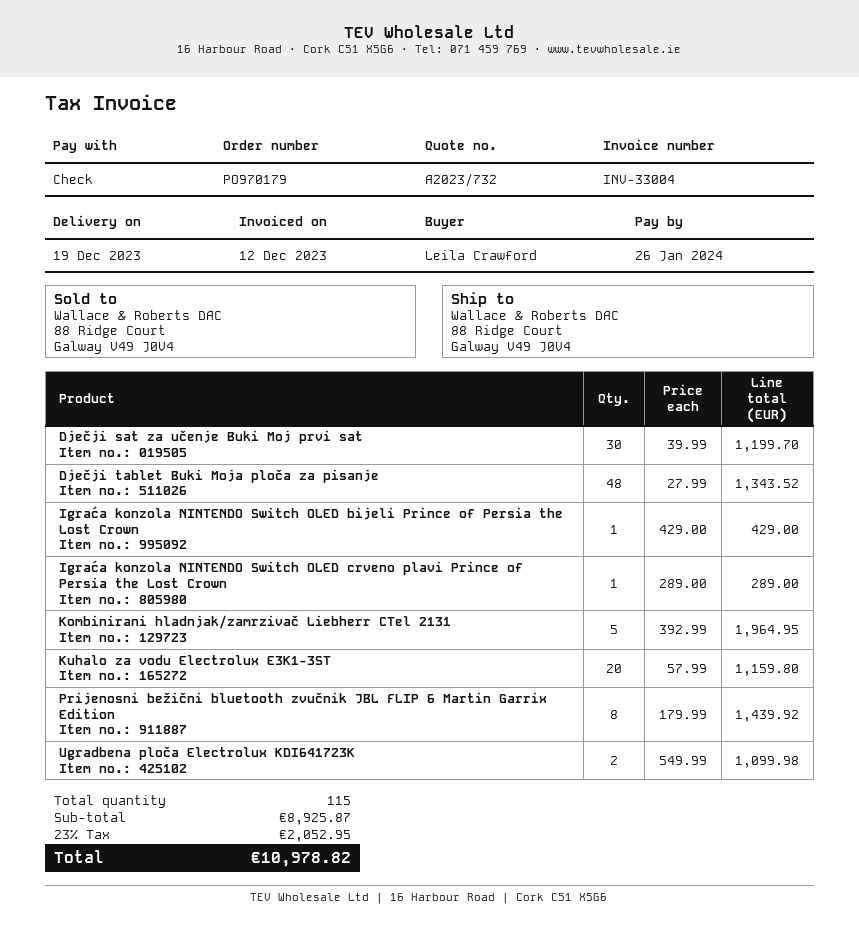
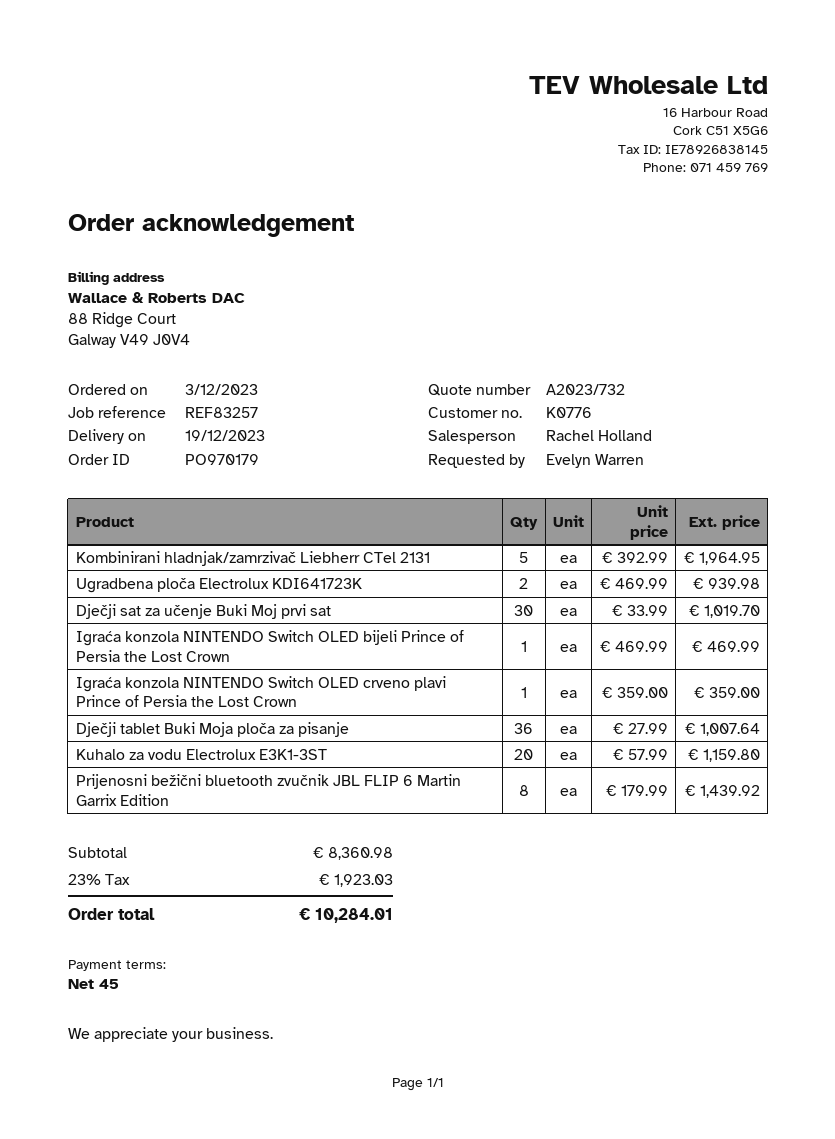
ordered by: Leila Crawford -> Evelyn Warren
Dječji sat za učenje Buki Moj prvi sat: 30 x 39.99 = 1199.70 -> 30 x 33.99 = 1019.70
Dječji tablet Buki Moja ploča za pisanje: 48 x 27.99 = 1343.52 -> 36 x 27.99 = 1007.64
Igraća konzola NINTENDO Switch OLED bijeli Prince of Persia the Lost Crown: 1 x 429.00 = 429.00 -> 1 x 469.99 = 469.99
Igraća konzola NINTENDO Switch OLED crveno plavi Prince of Persia the Lost Crown: 1 x 289.00 = 289.00 -> 1 x 359.00 = 359.00
Ugradbena ploča Electrolux KDI641723K: 2 x 549.99 = 1099.98 -> 2 x 469.99 = 939.98
subtotal: 8925.87 -> 8360.98
tax: 23% = 2052.95 -> 23% = 1923.03
total: 10978.82 -> 10284.01

